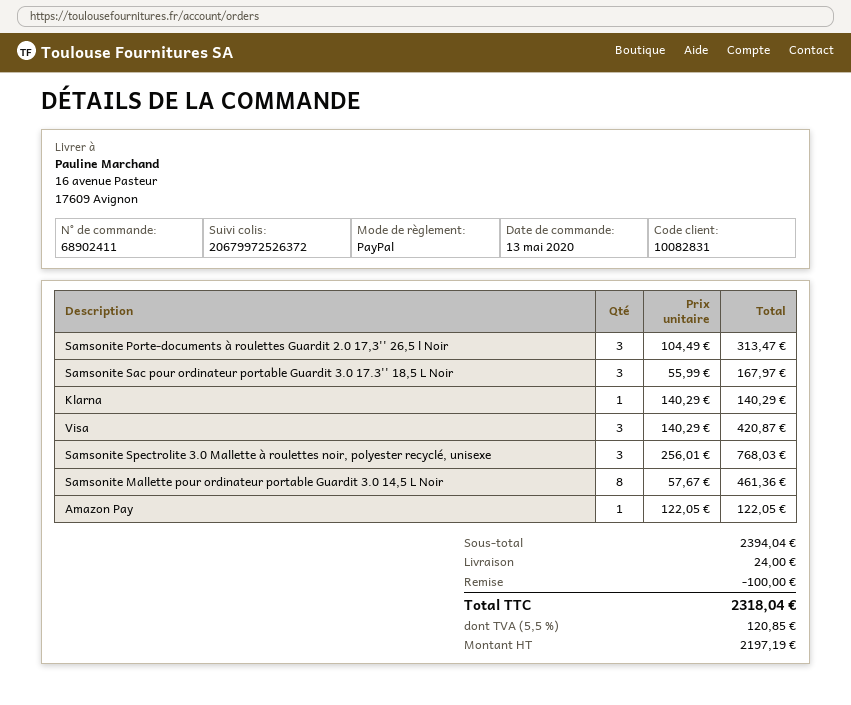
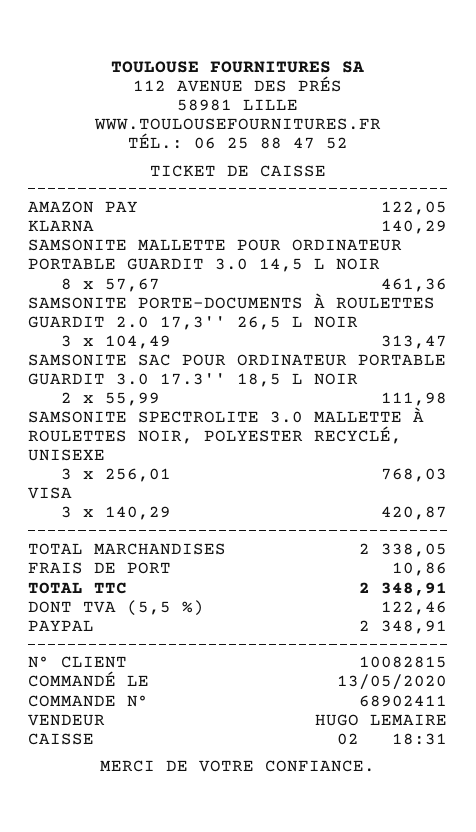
customer number: 10082831 -> 10082815
Samsonite Sac pour ordinateur portable Guardit 3.0 17.3'' 18,5 L Noir: 3 x 55.99 = 167.97 -> 2 x 55.99 = 111.98
subtotal: 2394.04 -> 2338.05
discount: 100.00 -> none
shipping: 24.00 -> 10.86
tax: 5.5% = 120.85 -> 5.5% = 122.46
total: 2318.04 -> 2348.91

